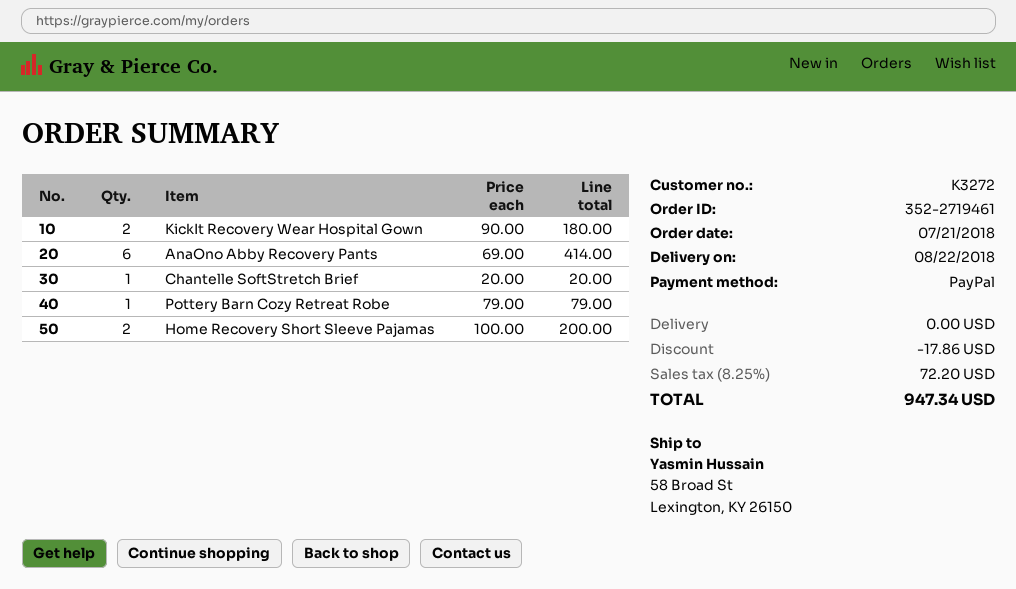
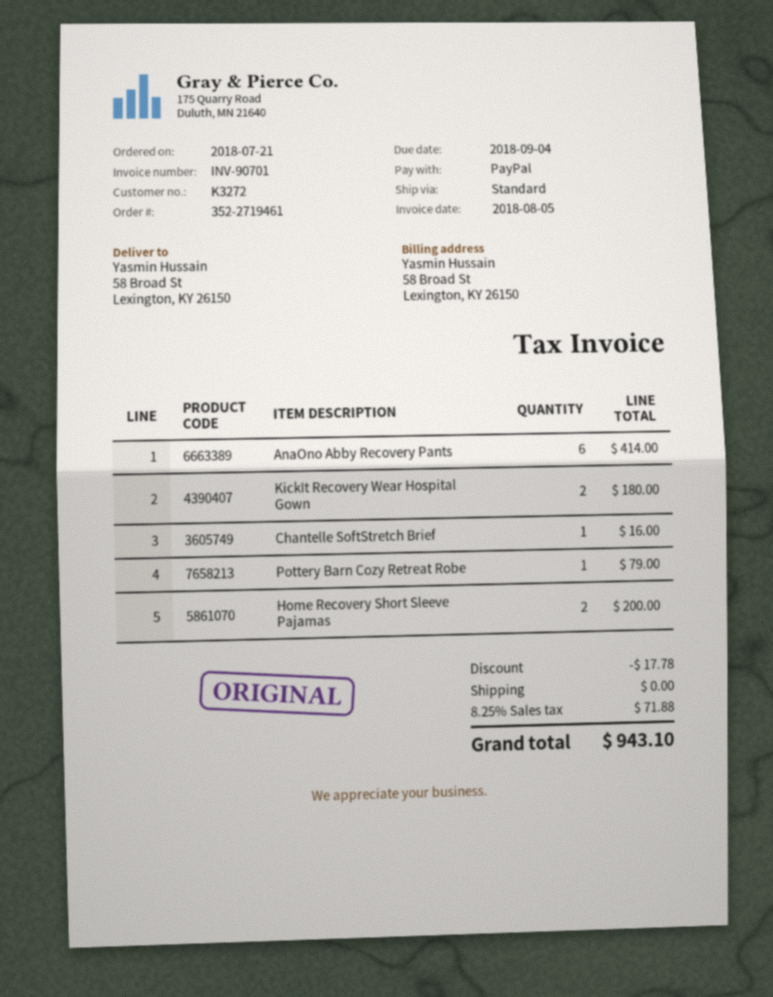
Chantelle SoftStretch Brief: 1 for 20.00 -> 1 for 16.00
discount: 17.86 -> 17.78
tax: 8.25% = 72.20 -> 8.25% = 71.88
total: 947.34 -> 943.10

